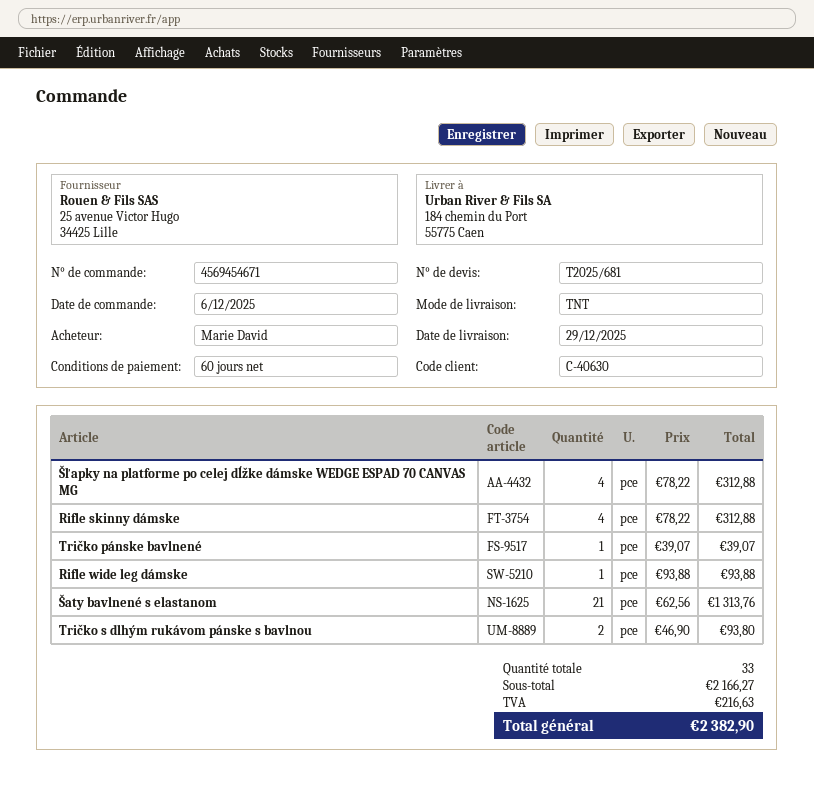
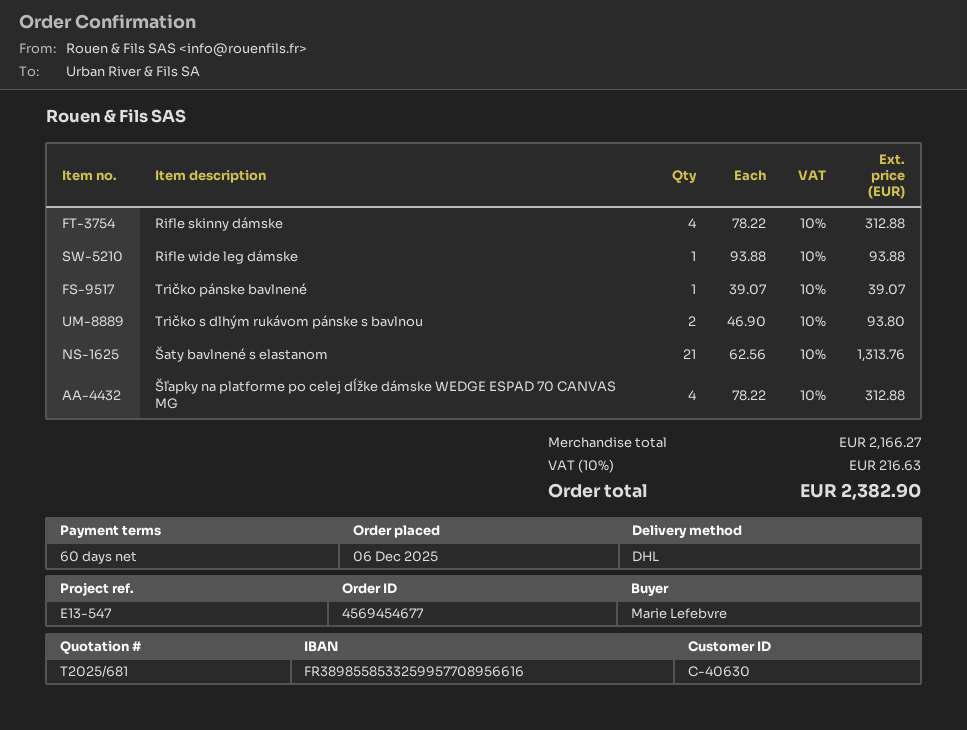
order number: 4569454671 -> 4569454677
ordered by: Marie David -> Marie Lefebvre
shipping method: TNT -> DHL

